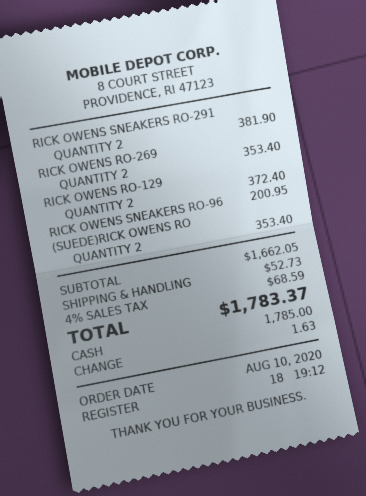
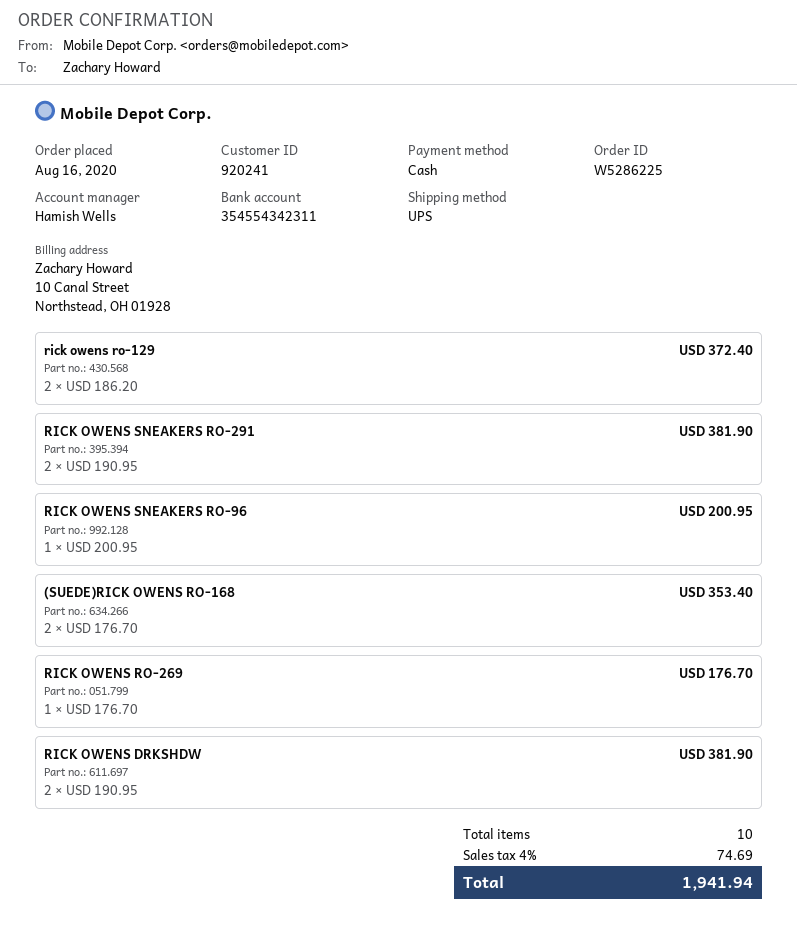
order date: 2020-08-10 -> 2020-08-16
RICK OWENS RO-269: 2 for 353.40 -> 1 for 176.70
RICK OWENS DRKSHDW: none -> 2 for 381.90
shipping: 52.73 -> none
tax: 4% = 68.59 -> 4% = 74.69
total: 1783.37 -> 1941.94

